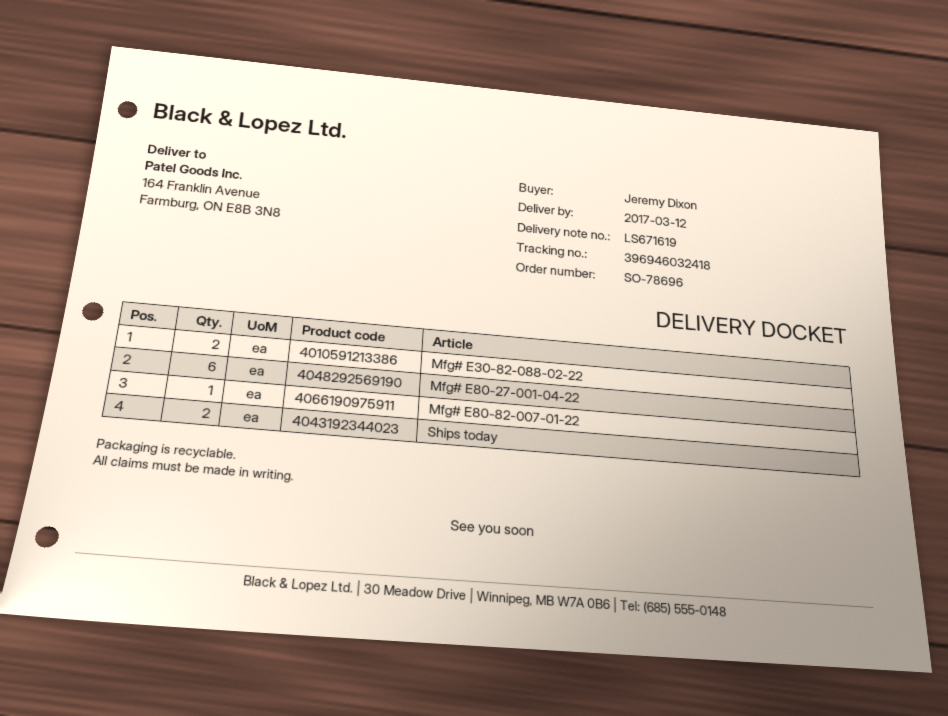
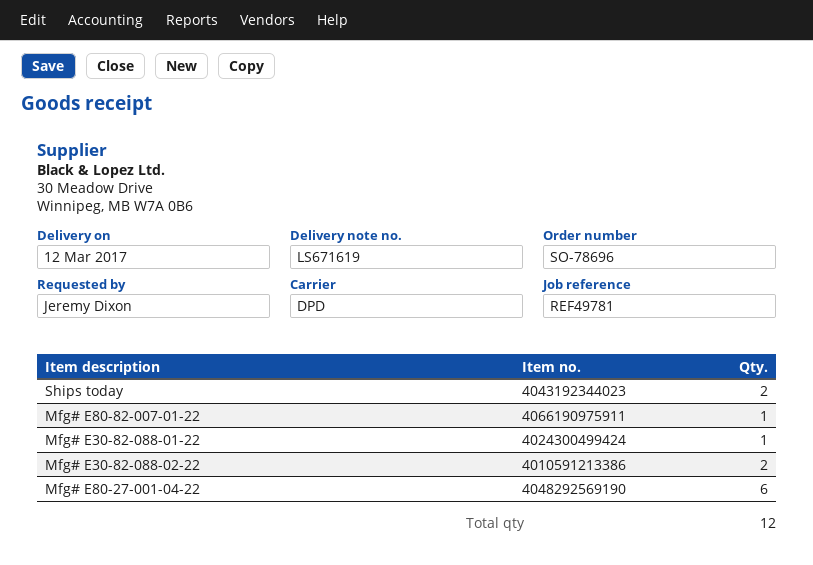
Mfg# E30-82-088-01-22: none -> 1

